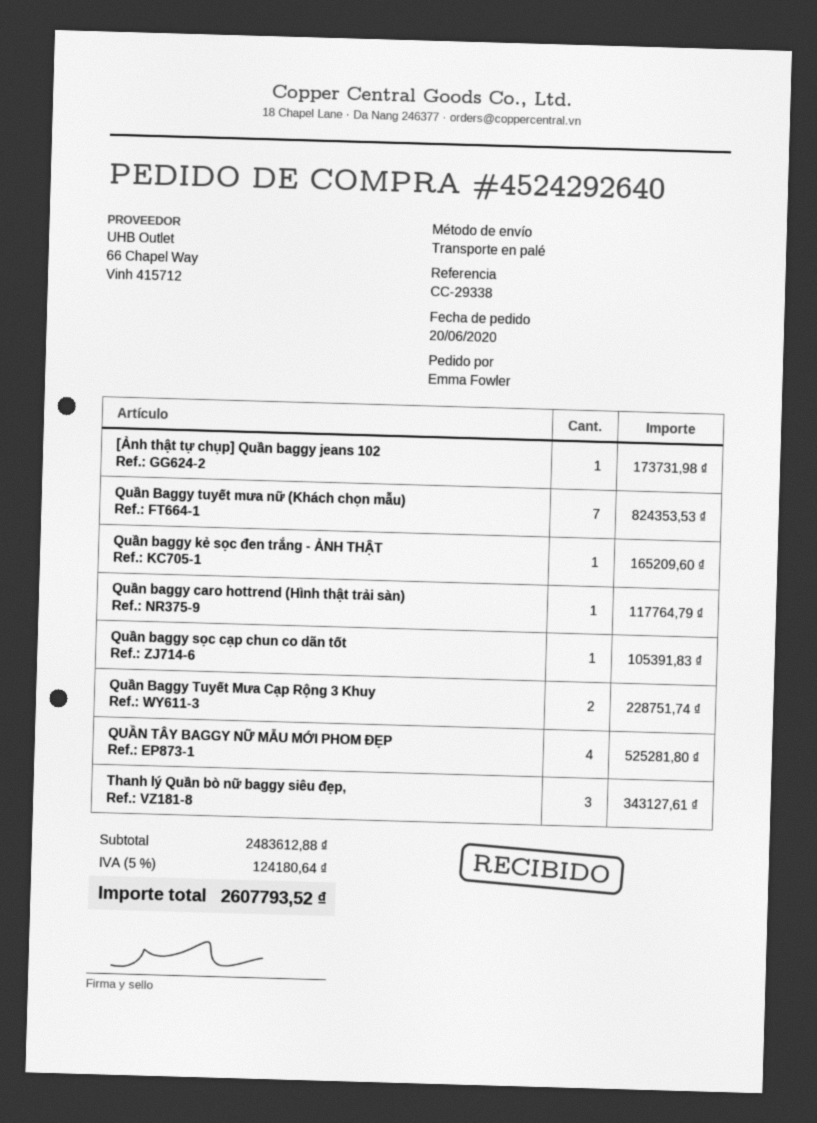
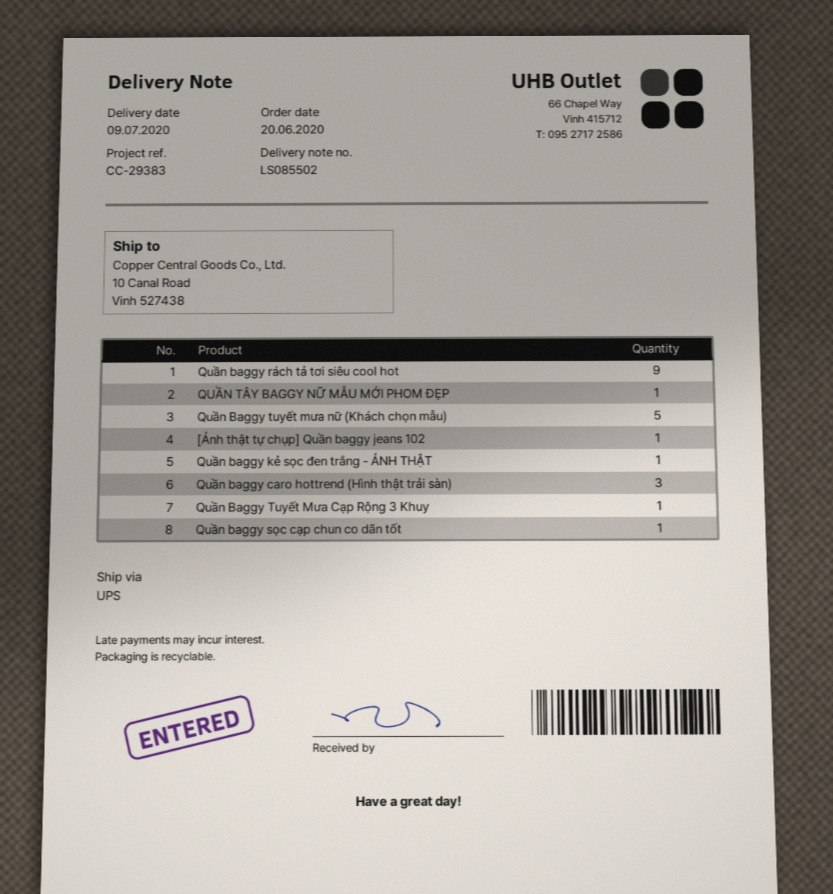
reference: CC-29338 -> CC-29383
shipping method: pallet freight -> UPS
Quần Baggy tuyết mưa nữ (Khách chọn mẫu): 7 -> 5
Quần baggy caro hottrend (Hình thật trải sàn): 1 -> 3
Quần Baggy Tuyết Mưa Cạp Rộng 3 Khuy: 2 -> 1
QUẦN TÂY BAGGY NỮ MẪU MỚI PHOM ĐẸP: 4 -> 1
Thanh lý Quần bò nữ baggy siêu đẹp,: 3 -> none
Quần baggy rách tả tơi siêu cool hot: none -> 9

